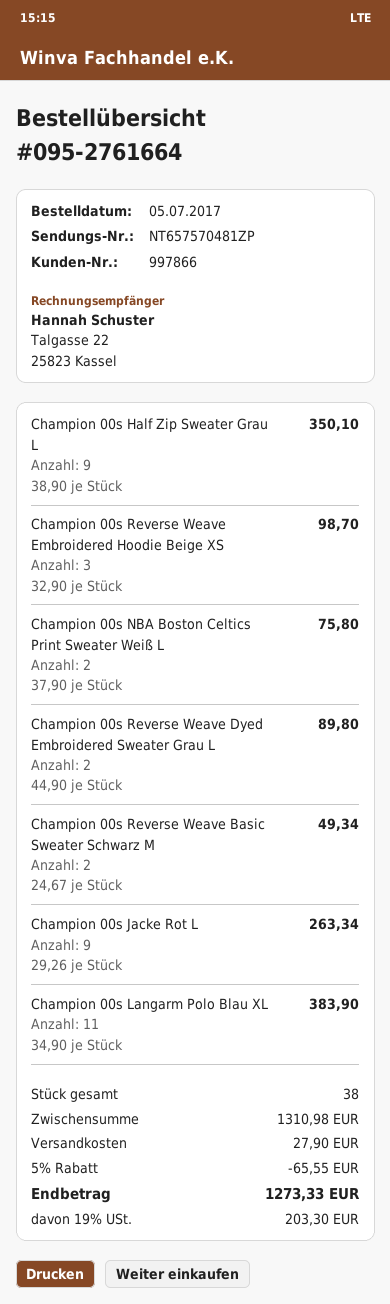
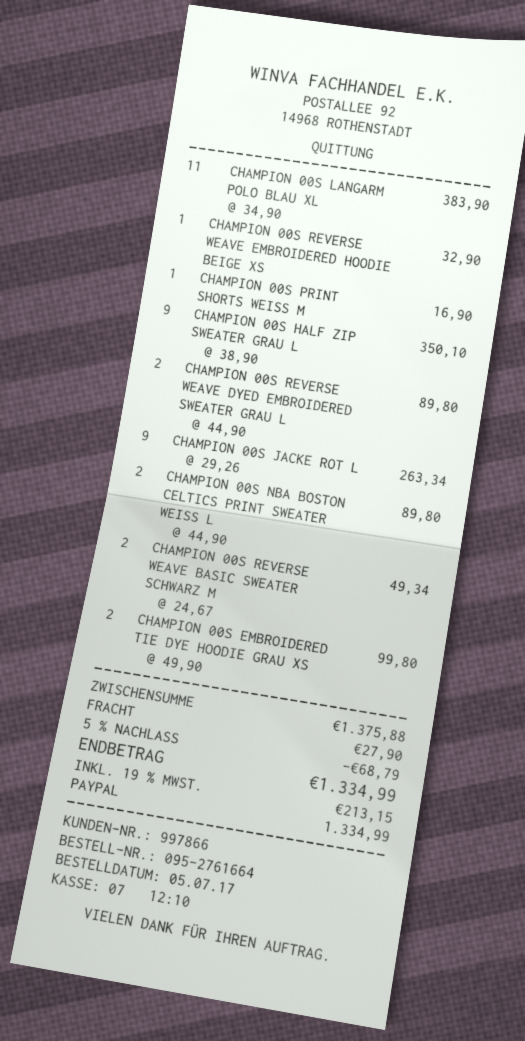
Champion 00s Reverse Weave Embroidered Hoodie Beige XS: 3 x 32.90 = 98.70 -> 1 x 32.90 = 32.90
Champion 00s NBA Boston Celtics Print Sweater Weiß L: 2 x 37.90 = 75.80 -> 2 x 44.90 = 89.80
CHAMPION 00S PRINT SHORTS WEISS M: none -> 1 x 16.90 = 16.90
CHAMPION 00S EMBROIDERED TIE DYE HOODIE GRAU XS: none -> 2 x 49.90 = 99.80
subtotal: 1310.98 -> 1375.88
discount: 5% = 65.55 -> 5% = 68.79
tax: 19% = 203.30 -> 19% = 213.15
total: 1273.33 -> 1334.99

